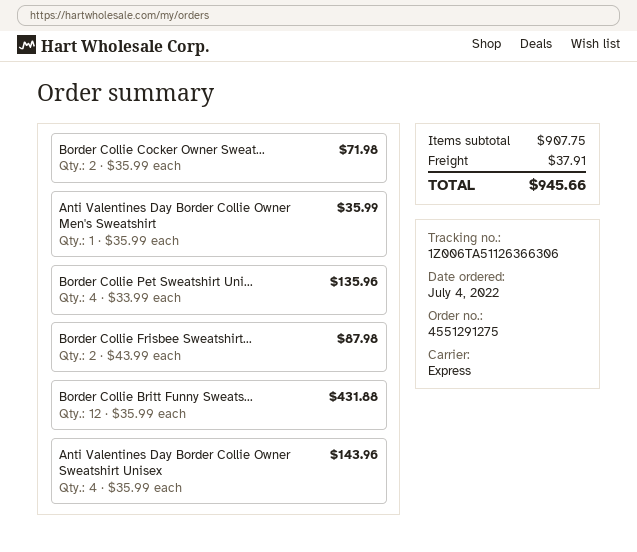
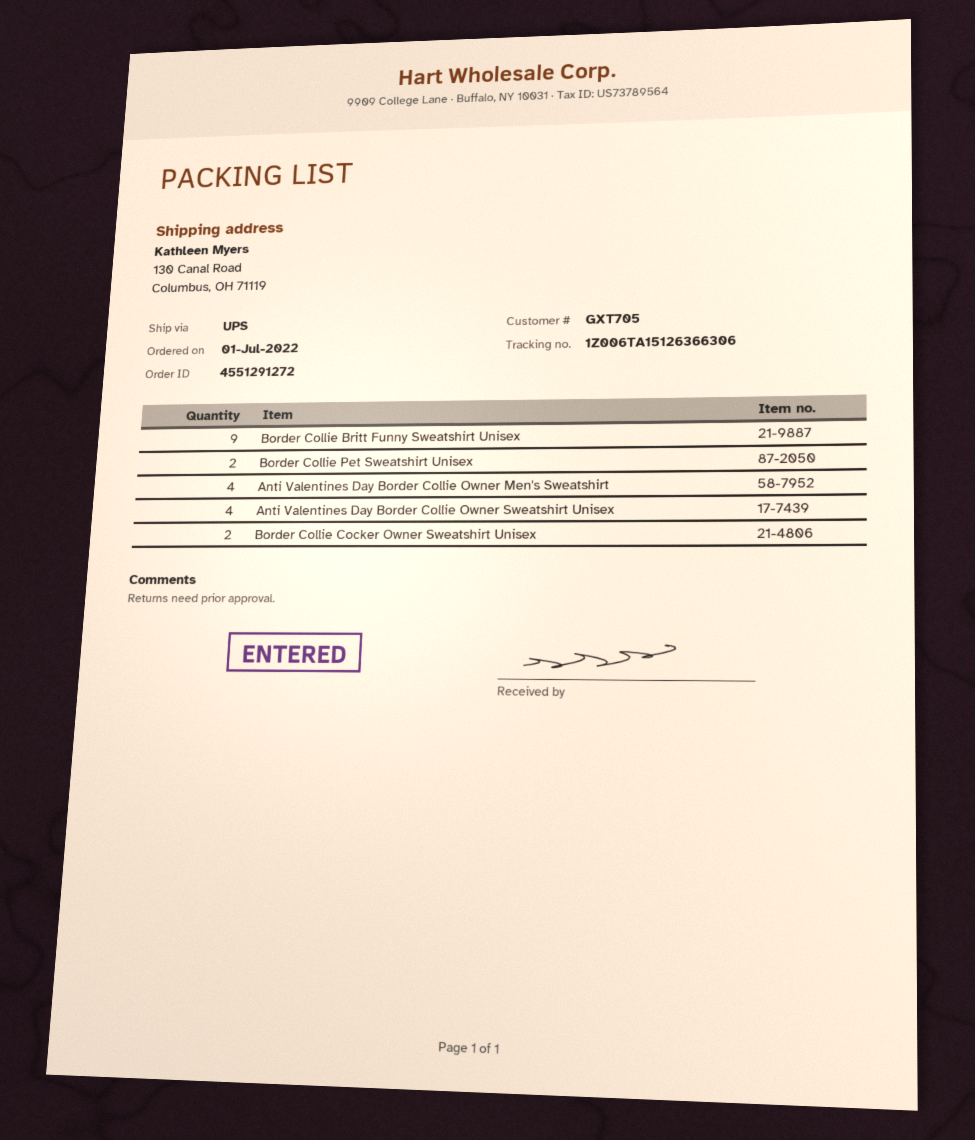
order number: 4551291275 -> 4551291272
order date: 2022-07-04 -> 2022-07-01
shipping method: express -> UPS
tracking number: 1Z006TA51126366306 -> 1Z006TA15126366306
Anti Valentines Day Border Collie Owner Men's Sweatshirt: 1 -> 4
Border Collie Pet Sweatshirt Uni...: 4 -> 2
Border Collie Frisbee Sweatshirt...: 2 -> none
Border Collie Britt Funny Sweats...: 12 -> 9

